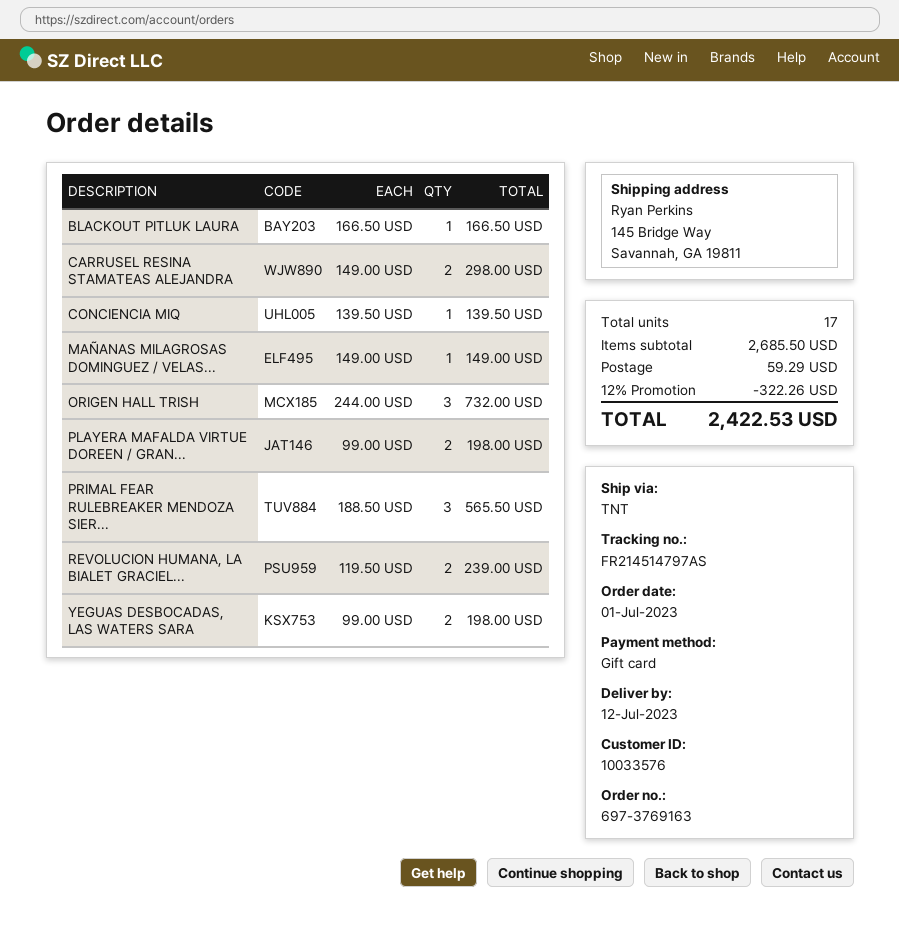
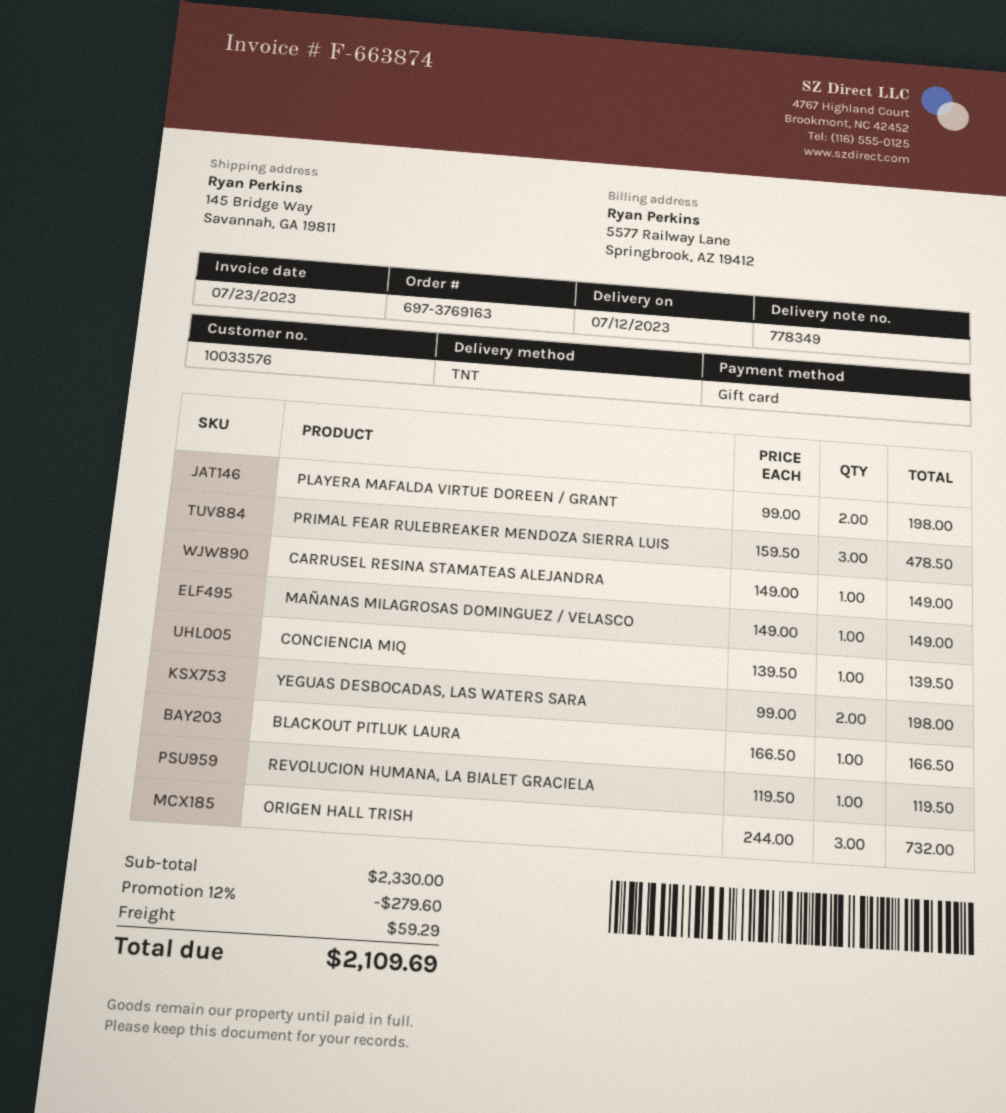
CARRUSEL RESINA STAMATEAS ALEJANDRA: 2 x 149.00 = 298.00 -> 1 x 149.00 = 149.00
PRIMAL FEAR RULEBREAKER MENDOZA SIER...: 3 x 188.50 = 565.50 -> 3 x 159.50 = 478.50
REVOLUCION HUMANA, LA BIALET GRACIEL...: 2 x 119.50 = 239.00 -> 1 x 119.50 = 119.50
subtotal: 2685.50 -> 2330.00
discount: 12% = 322.26 -> 12% = 279.60
total: 2422.53 -> 2109.69

